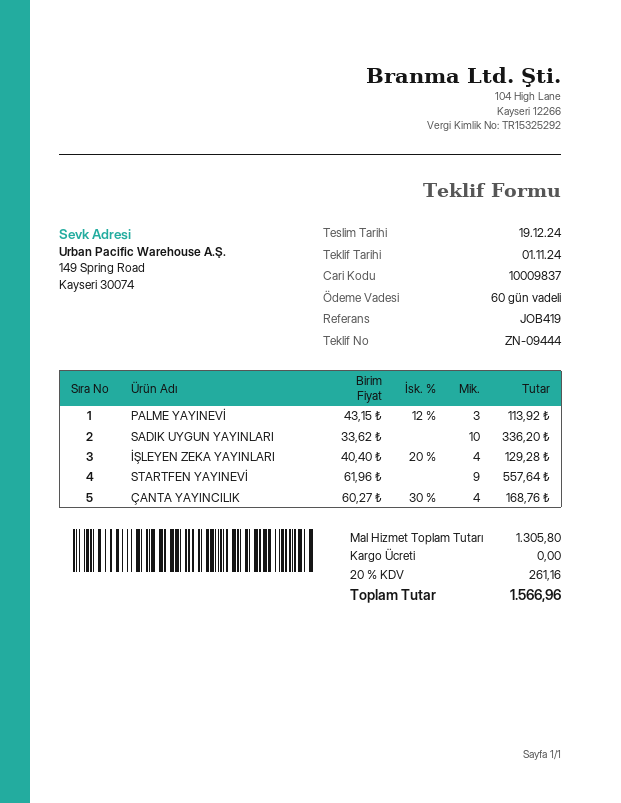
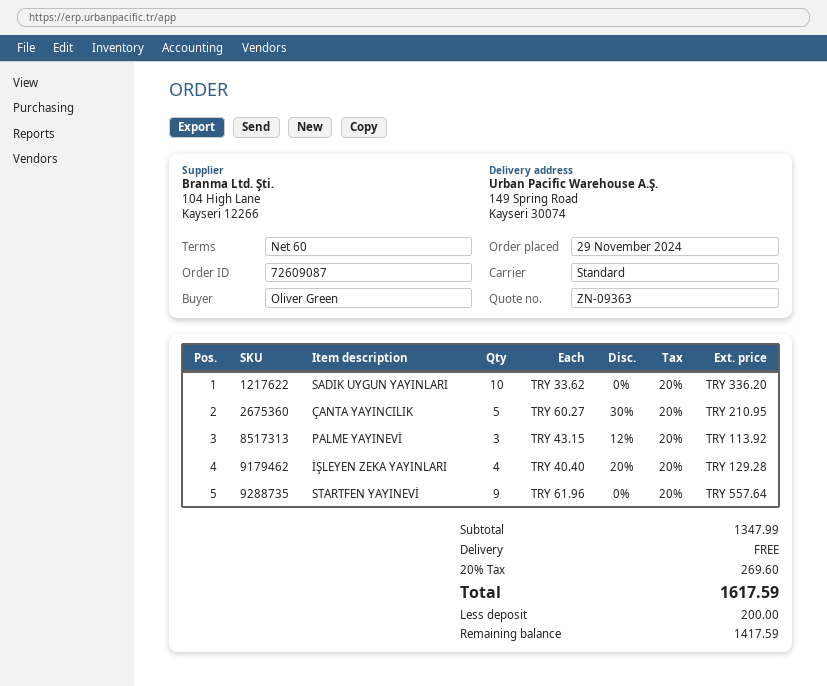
quote number: ZN-09444 -> ZN-09363
ÇANTA YAYINCILIK: 4 x 60.27 - 30% = 168.76 -> 5 x 60.27 - 30% = 210.95
subtotal: 1305.80 -> 1347.99
tax: 20% = 261.16 -> 20% = 269.60
total: 1566.96 -> 1617.59

